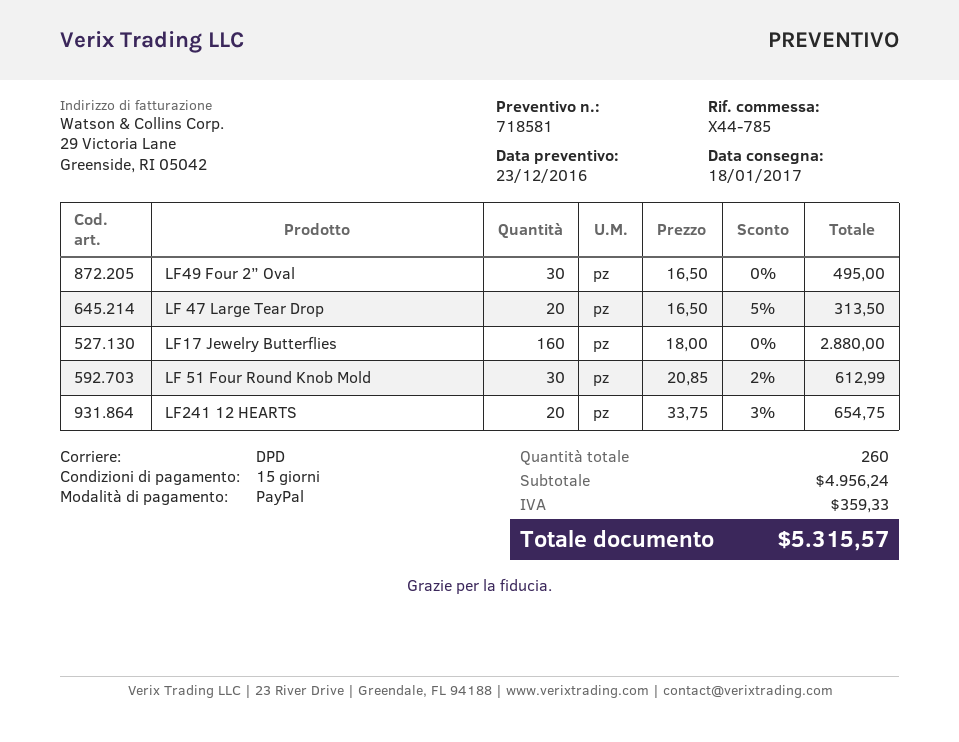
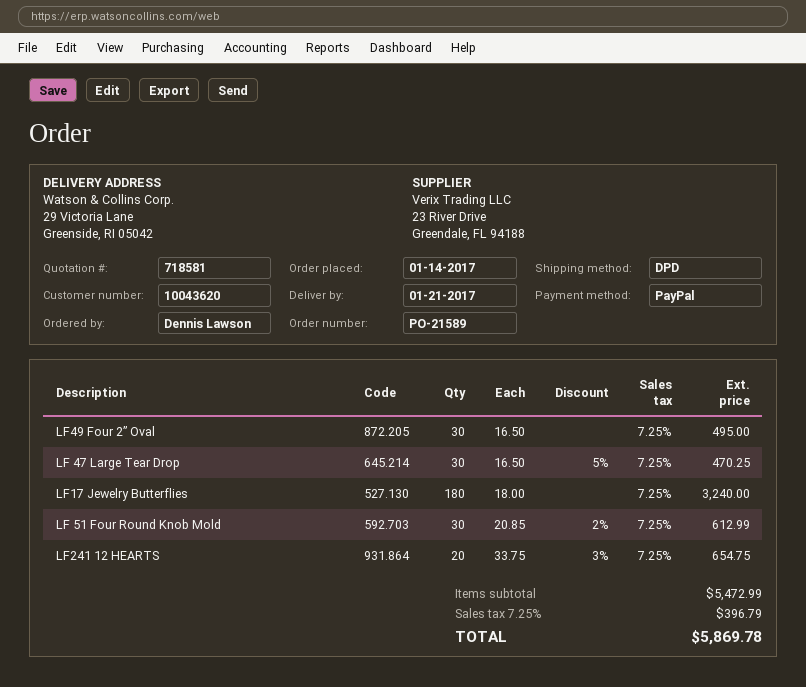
delivery date: 2017-01-18 -> 2017-01-21
LF 47 Large Tear Drop: 20 x 16.50 - 5% = 313.50 -> 30 x 16.50 - 5% = 470.25
LF17 Jewelry Butterflies: 160 x 18.00 = 2880.00 -> 180 x 18.00 = 3240.00
subtotal: 4956.24 -> 5472.99
tax: 359.33 -> 396.79
total: 5315.57 -> 5869.78

